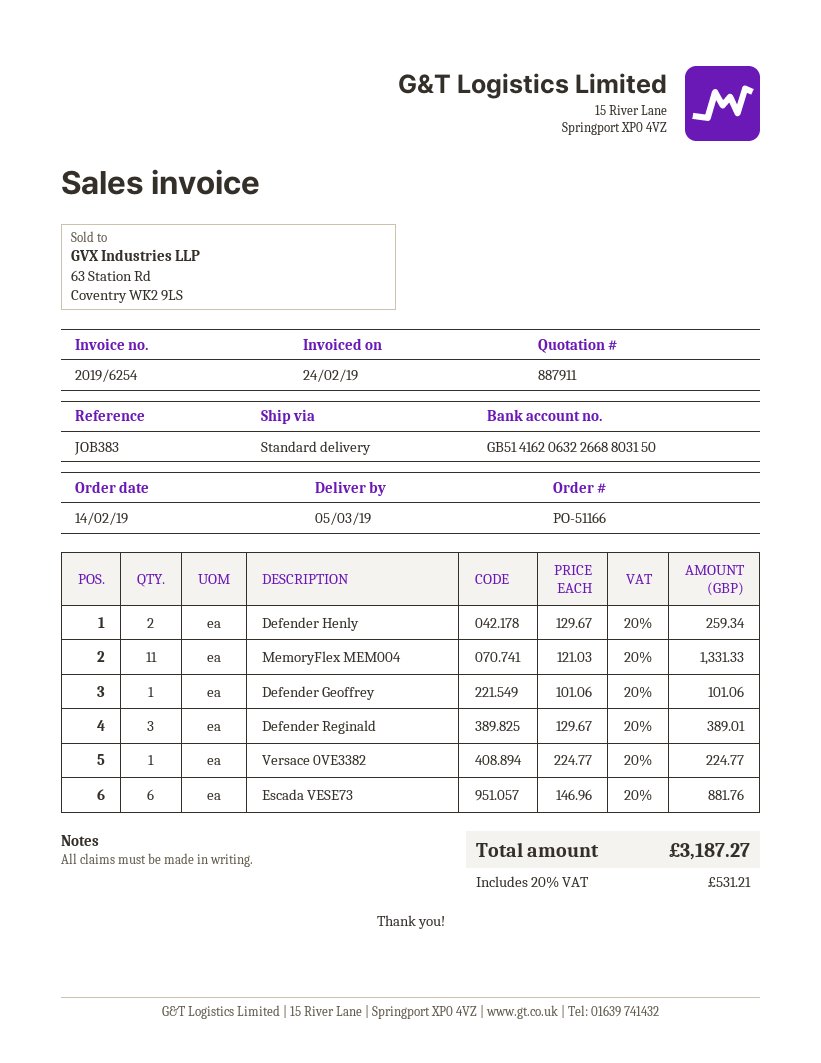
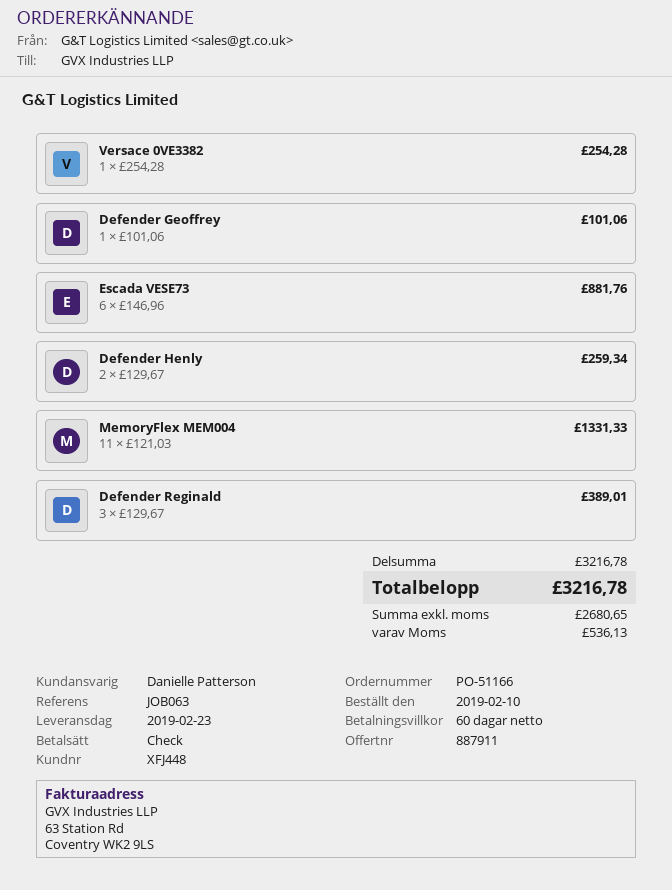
order date: 2019-02-14 -> 2019-02-10
delivery date: 2019-03-05 -> 2019-02-23
reference: JOB383 -> JOB063
Versace 0VE3382: 1 x 224.77 = 224.77 -> 1 x 254.28 = 254.28
tax: 531.21 -> 536.13
total: 3187.27 -> 3216.78

